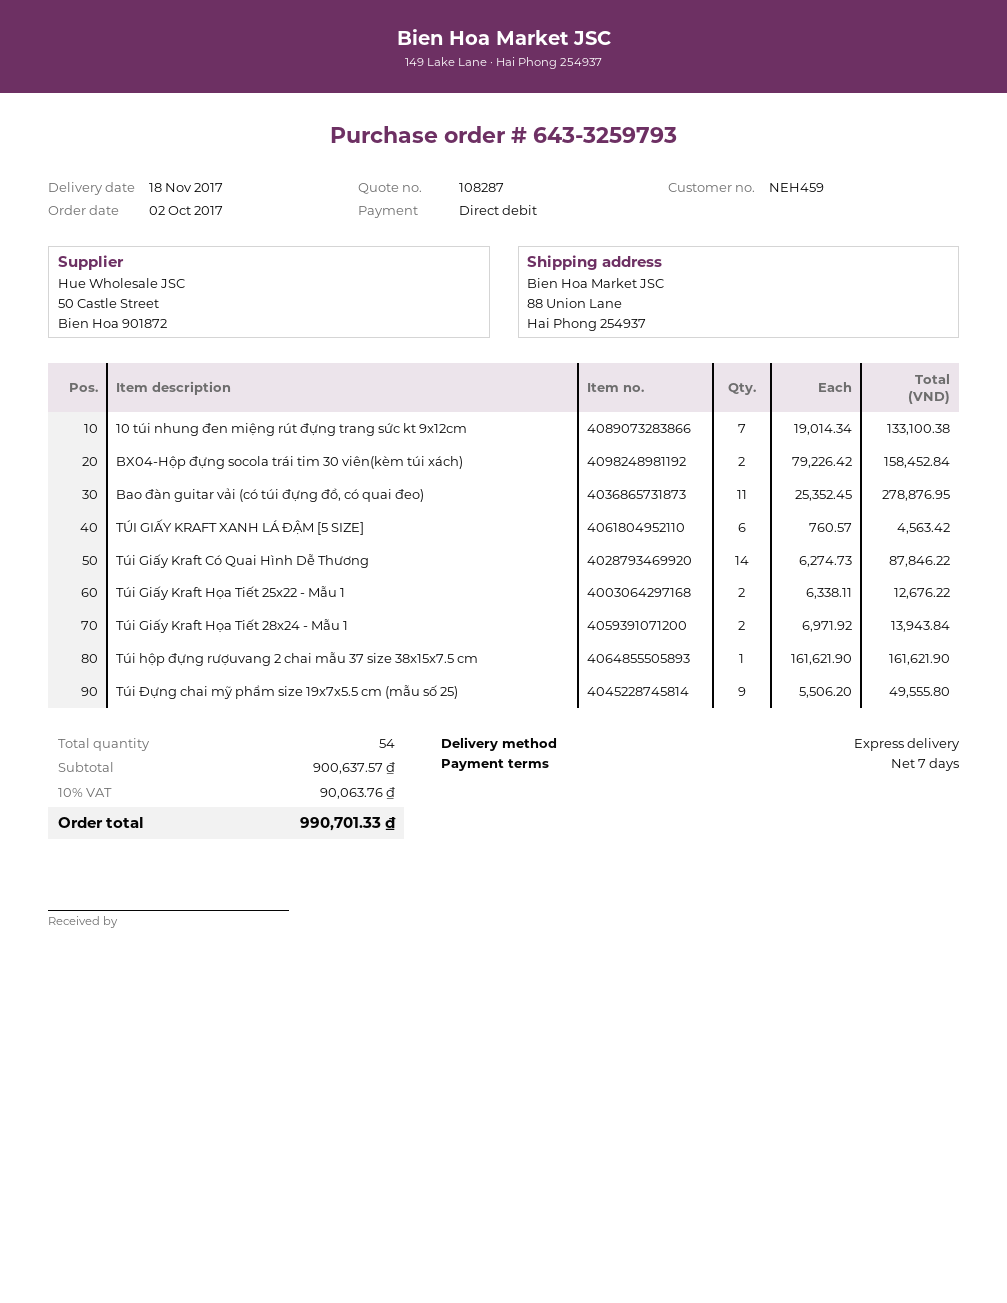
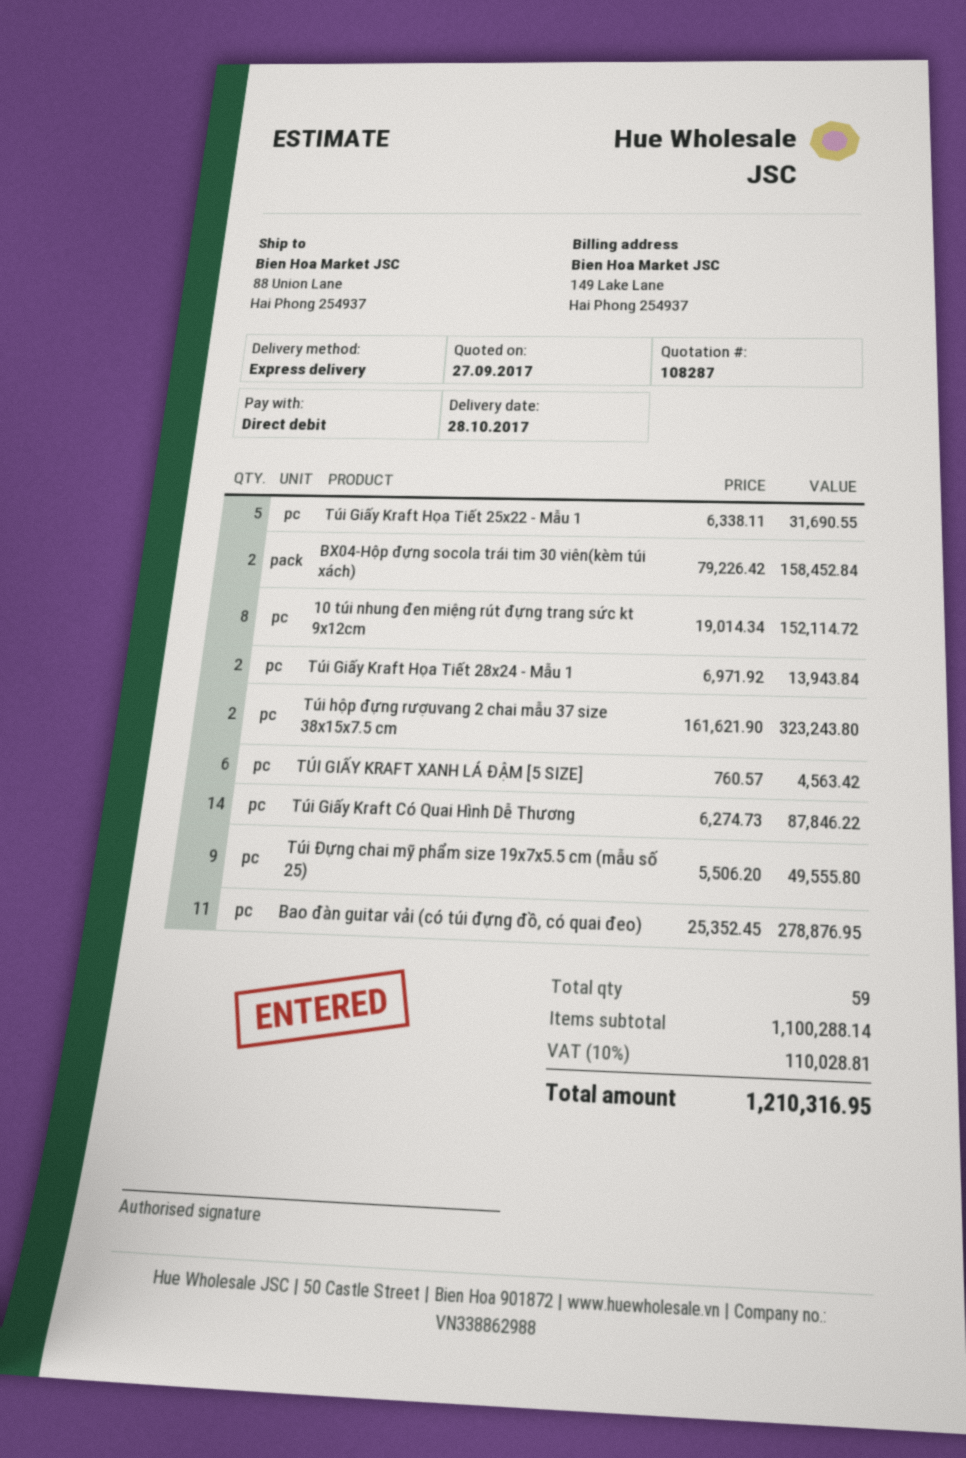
delivery date: 2017-11-18 -> 2017-10-28
10 túi nhung đen miệng rút đựng trang sức kt 9x12cm: 7 x 19014.34 = 133100.38 -> 8 x 19014.34 = 152114.72
Túi Giấy Kraft Họa Tiết 25x22 - Mẫu 1: 2 x 6338.11 = 12676.22 -> 5 x 6338.11 = 31690.55
Túi hộp đựng rượuvang 2 chai mẫu 37 size 38x15x7.5 cm: 1 x 161621.90 = 161621.90 -> 2 x 161621.90 = 323243.80
total quantity: 54 -> 59
subtotal: 900637.57 -> 1100288.14
tax: 10% = 90063.76 -> 10% = 110028.81
total: 990701.33 -> 1210316.95

